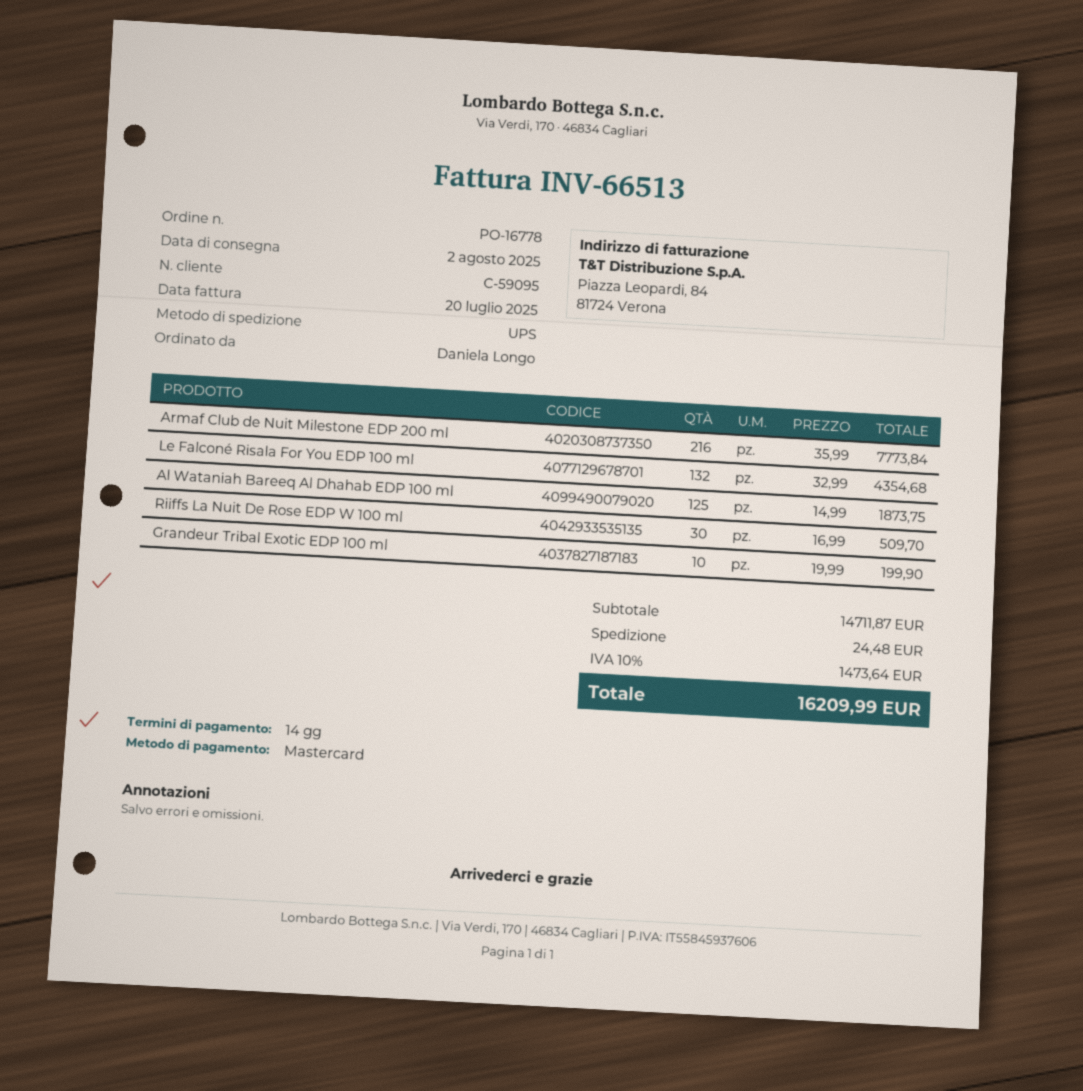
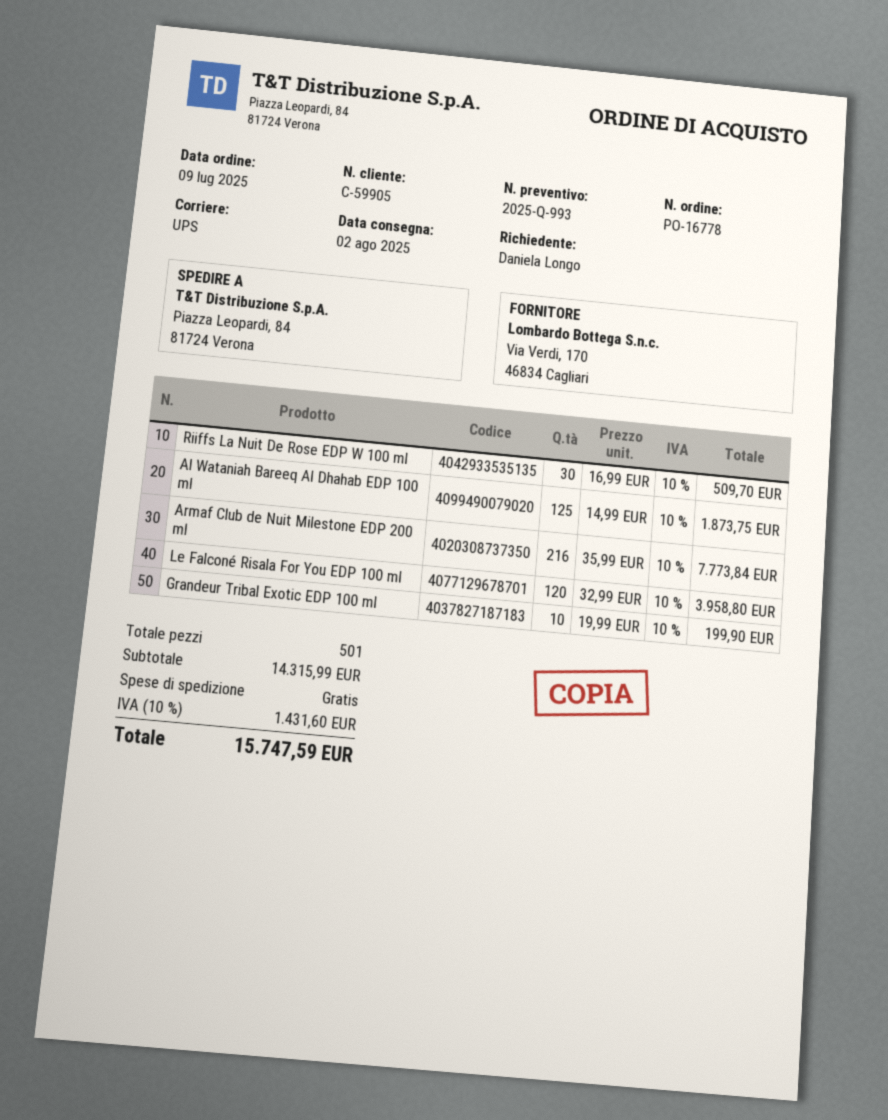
customer number: C-59095 -> C-59905
Le Falconé Risala For You EDP 100 ml: 132 x 32.99 = 4354.68 -> 120 x 32.99 = 3958.80
subtotal: 14711.87 -> 14315.99
shipping: 24.48 -> 0.00
tax: 10% = 1473.64 -> 10% = 1431.60
total: 16209.99 -> 15747.59

